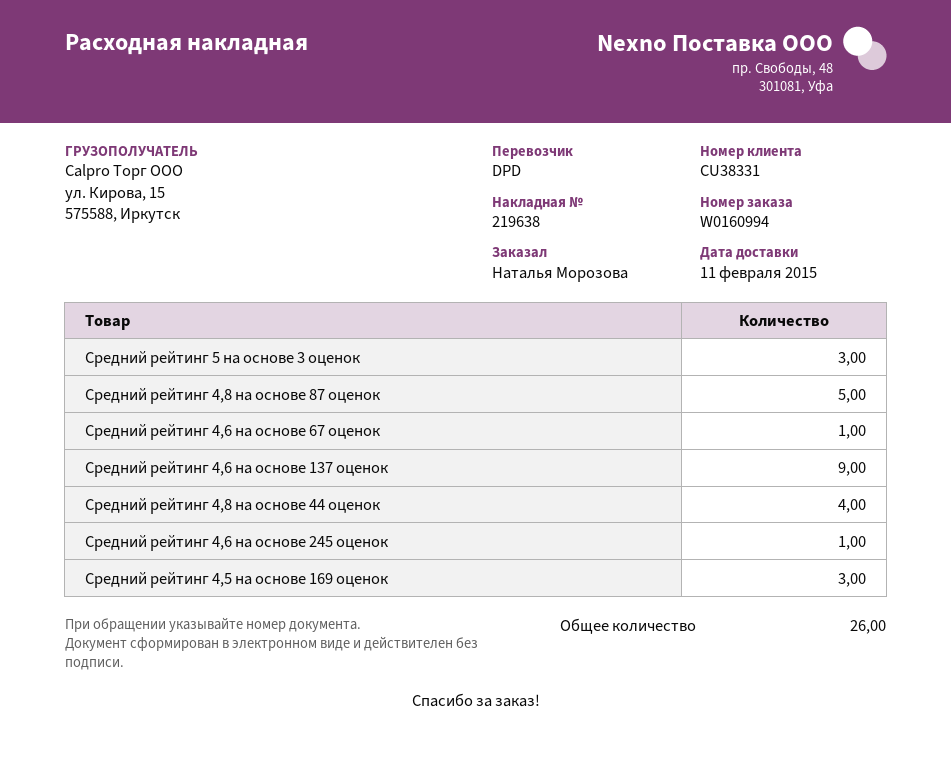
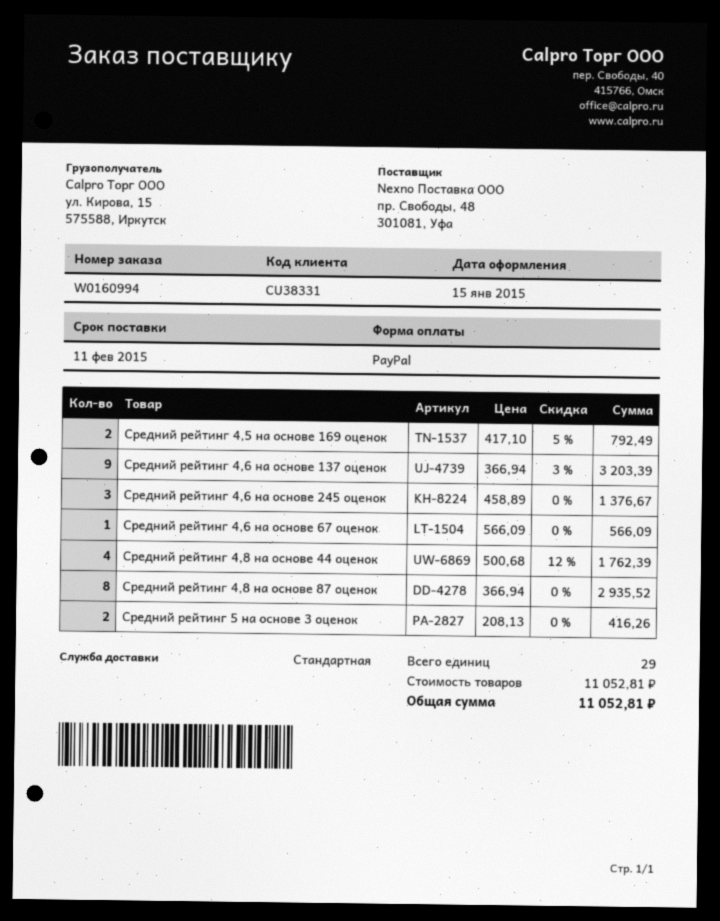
shipping method: DPD -> standard
Средний рейтинг 5 на основе 3 оценок: 3 -> 2
Средний рейтинг 4,8 на основе 87 оценок: 5 -> 8
Средний рейтинг 4,6 на основе 245 оценок: 1 -> 3
Средний рейтинг 4,5 на основе 169 оценок: 3 -> 2
total quantity: 26 -> 29

